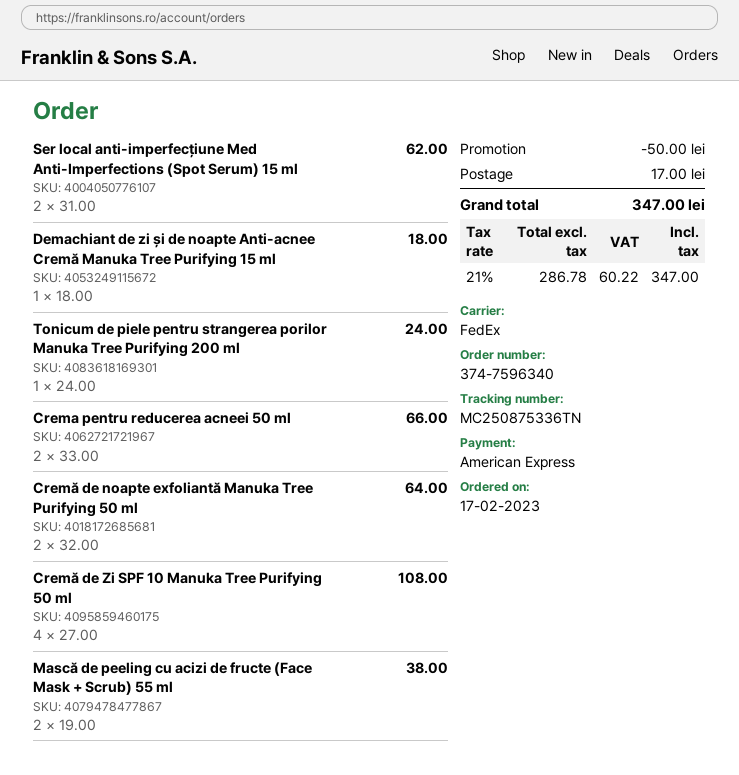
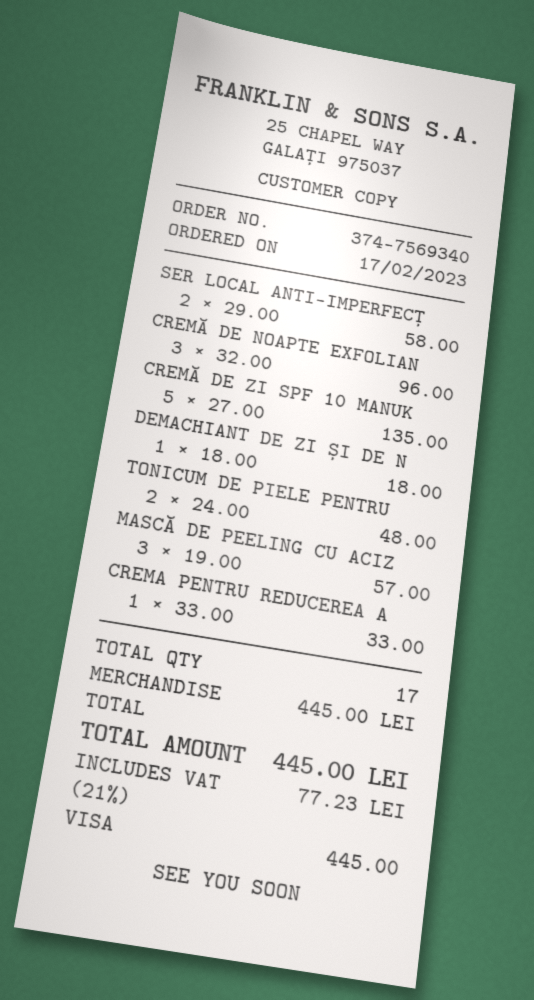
order number: 374-7596340 -> 374-7569340
payment method: American Express -> Visa
Ser local anti-imperfecțiune Med Anti-Imperfections (Spot Serum) 15 ml: 2 x 31.00 = 62.00 -> 2 x 29.00 = 58.00
Tonicum de piele pentru strangerea porilor Manuka Tree Purifying 200 ml: 1 x 24.00 = 24.00 -> 2 x 24.00 = 48.00
Crema pentru reducerea acneei 50 ml: 2 x 33.00 = 66.00 -> 1 x 33.00 = 33.00
Cremă de noapte exfoliantă Manuka Tree Purifying 50 ml: 2 x 32.00 = 64.00 -> 3 x 32.00 = 96.00
Cremă de Zi SPF 10 Manuka Tree Purifying 50 ml: 4 x 27.00 = 108.00 -> 5 x 27.00 = 135.00
Mască de peeling cu acizi de fructe (Face Mask + Scrub) 55 ml: 2 x 19.00 = 38.00 -> 3 x 19.00 = 57.00
discount: 50.00 -> none
shipping: 17.00 -> none
tax: 21% = 60.22 -> 21% = 77.23
total: 347.00 -> 445.00

